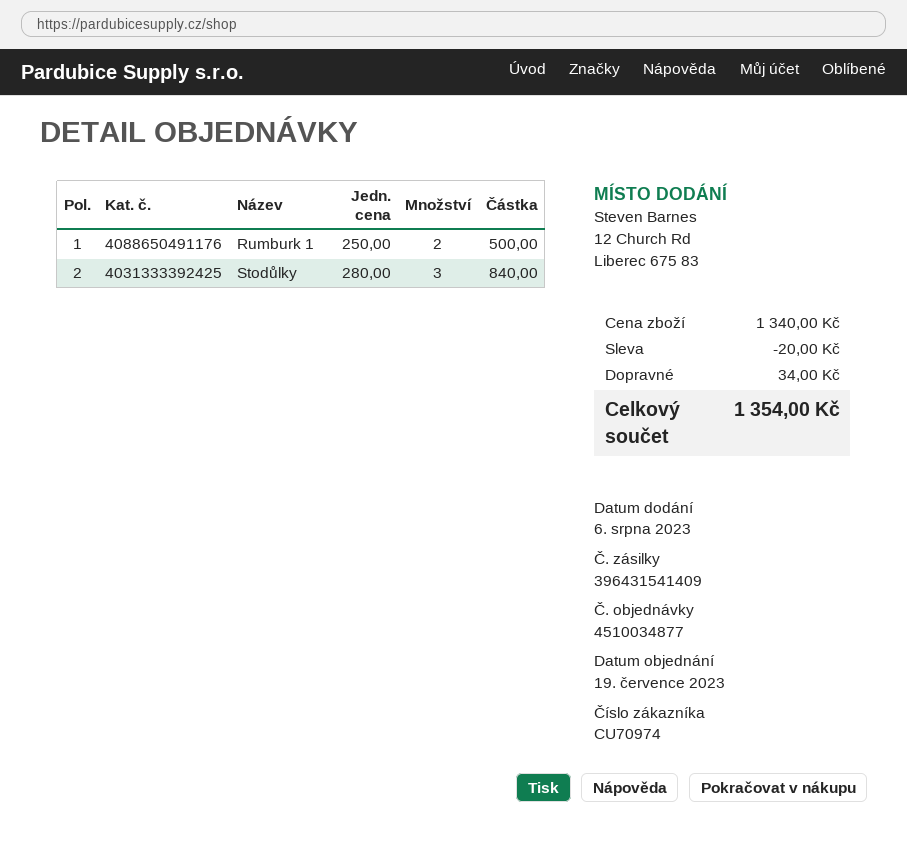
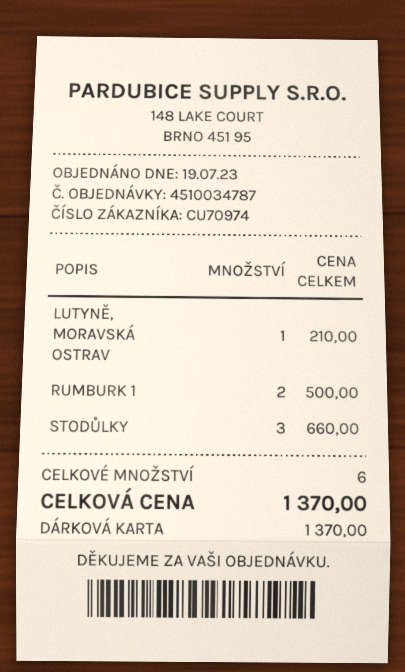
order number: 4510034877 -> 4510034787
Stodůlky: 3 for 840.00 -> 3 for 660.00
LUTYNĚ, MORAVSKÁ OSTRAV: none -> 1 for 210.00
discount: 20.00 -> none
shipping: 34.00 -> none
total: 1354.00 -> 1370.00

